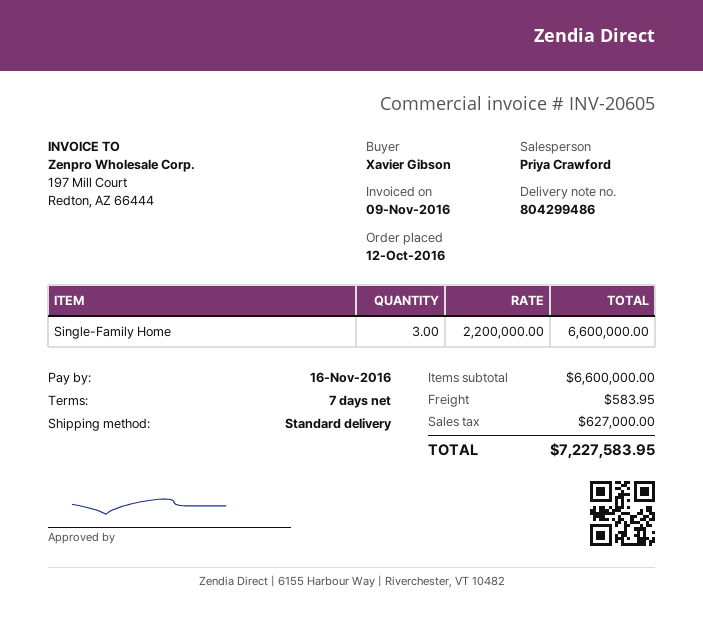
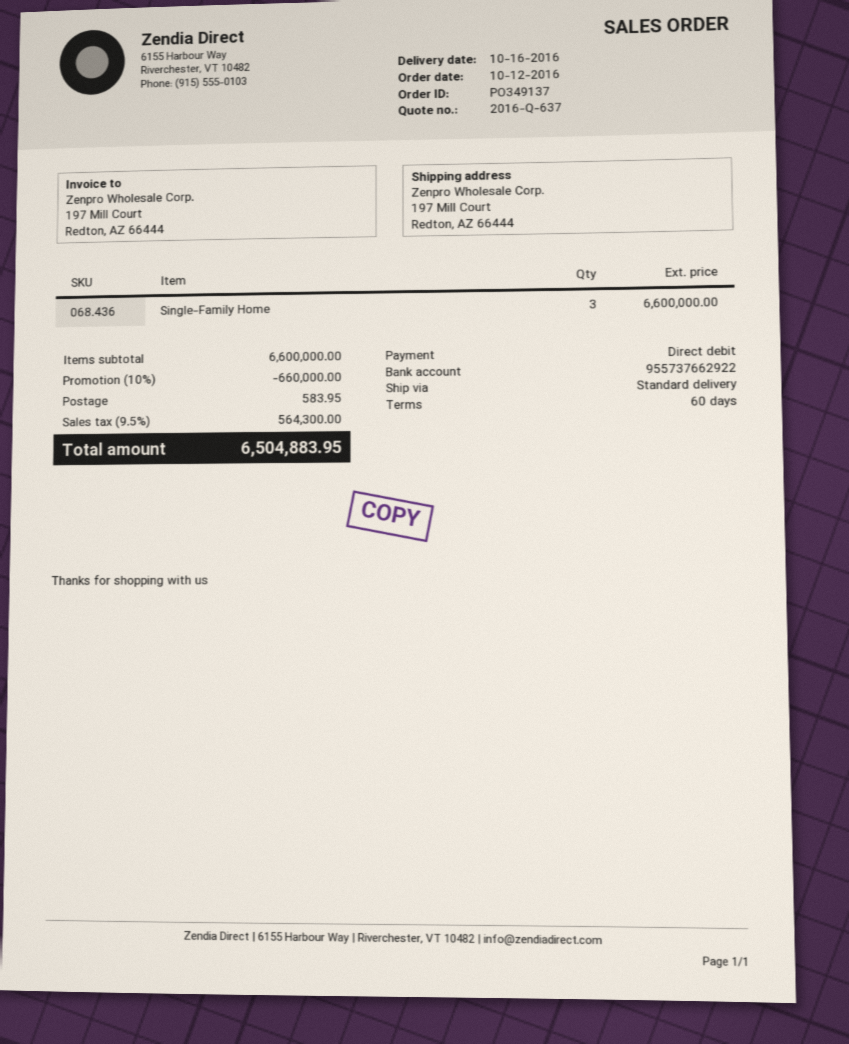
payment terms: 7 days -> 60 days
discount: none -> 10% = 660000.00
tax: 627000.00 -> 564300.00
total: 7227583.95 -> 6504883.95

